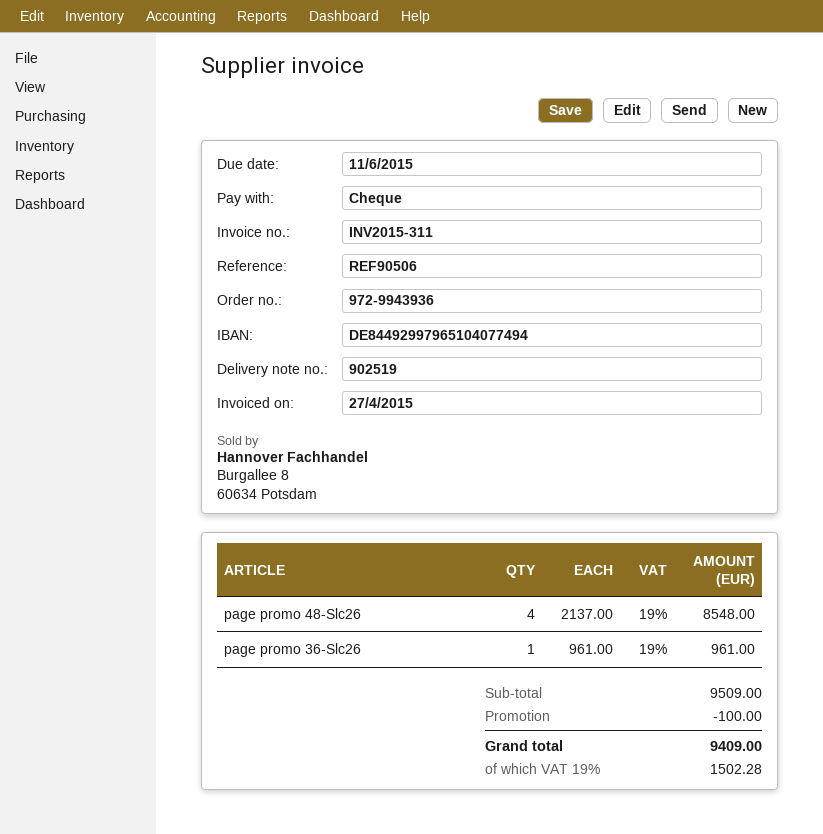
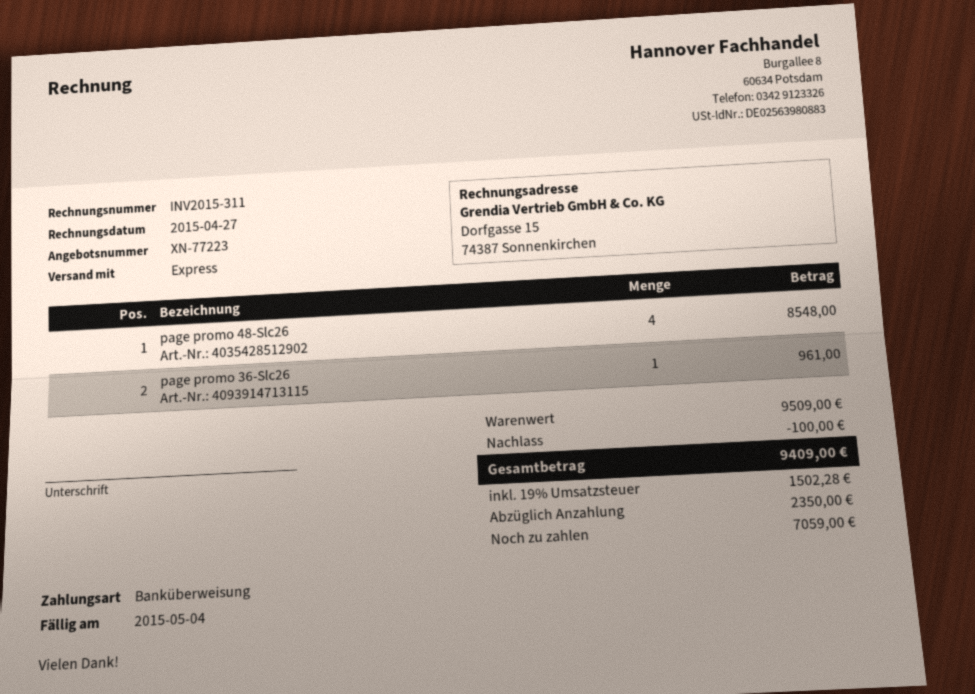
due date: 2015-06-11 -> 2015-05-04
payment method: cheque -> bank transfer

